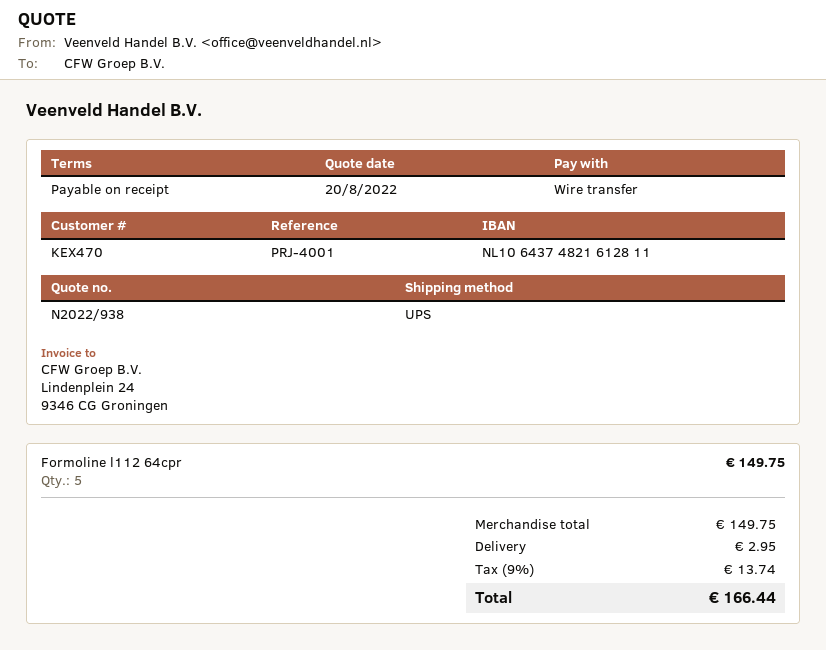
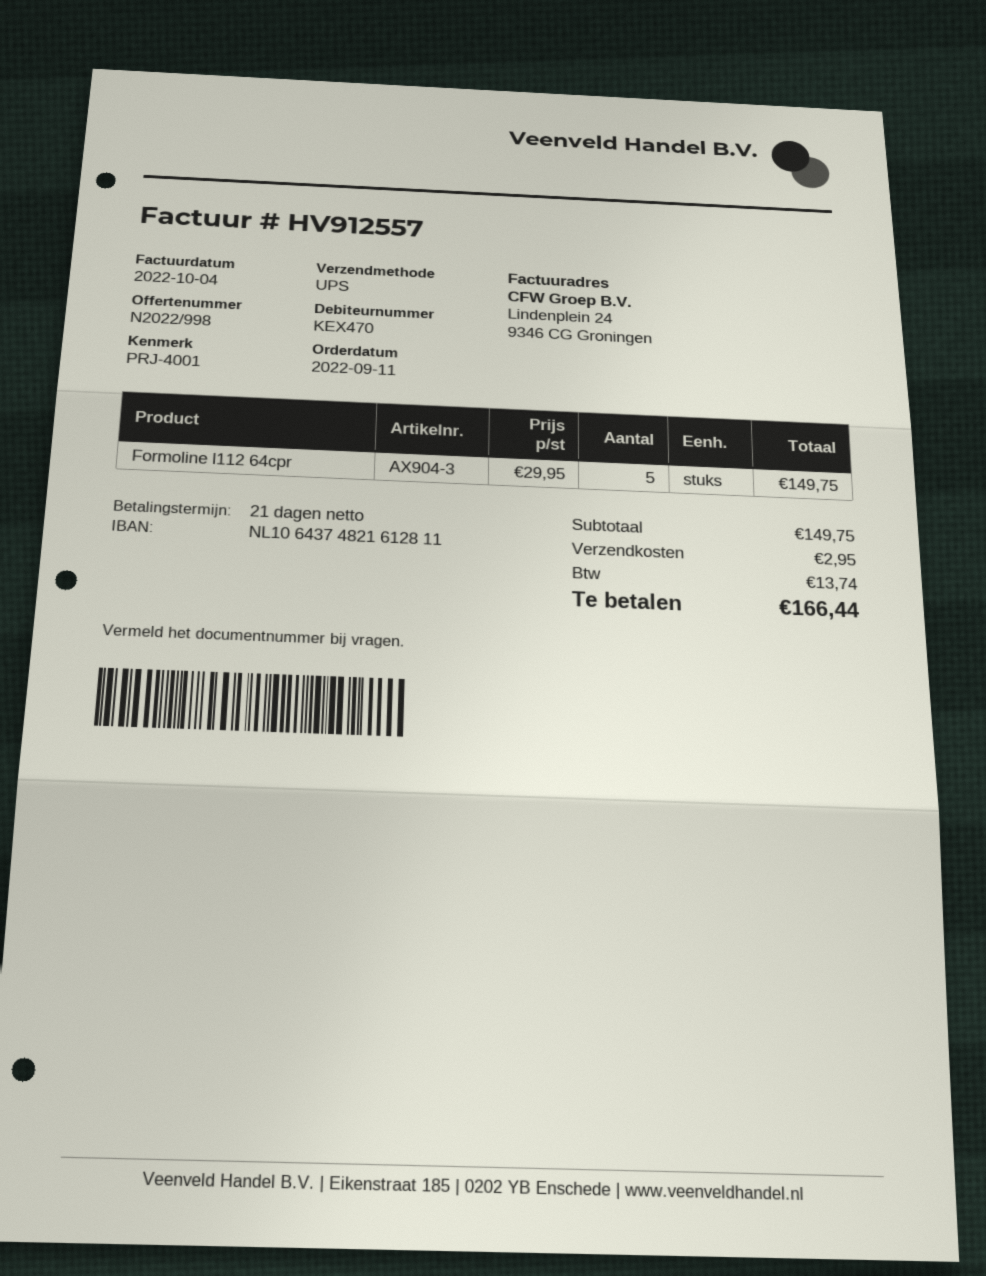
quote number: N2022/938 -> N2022/998
payment terms: on receipt -> 21 days

